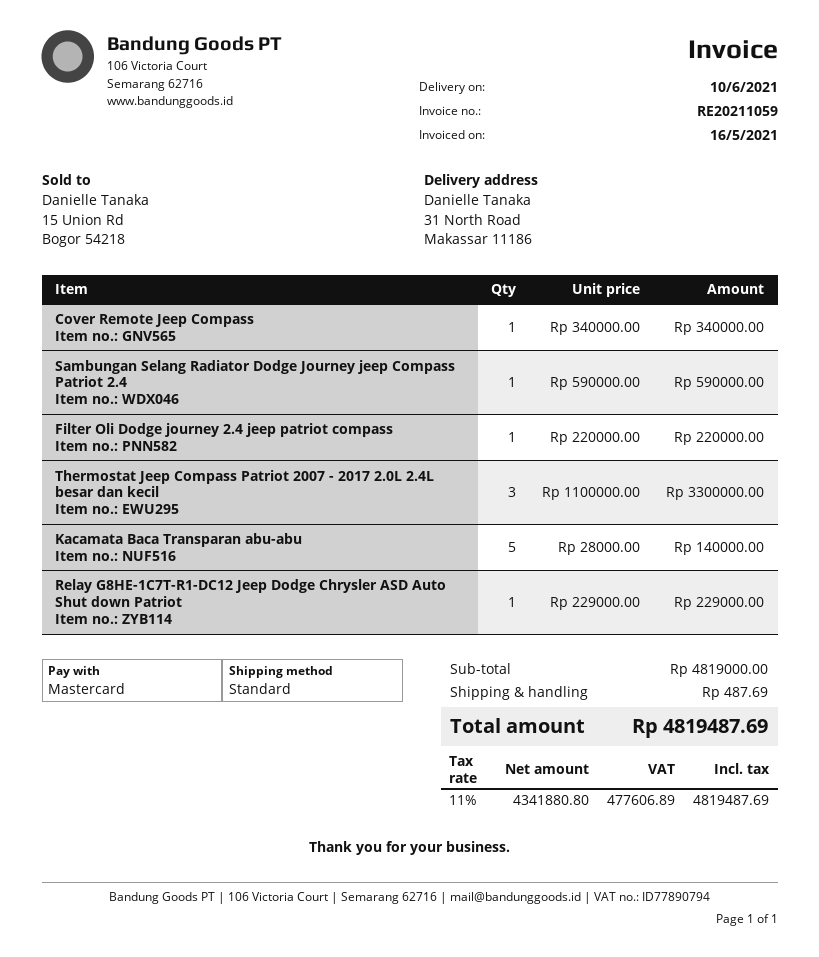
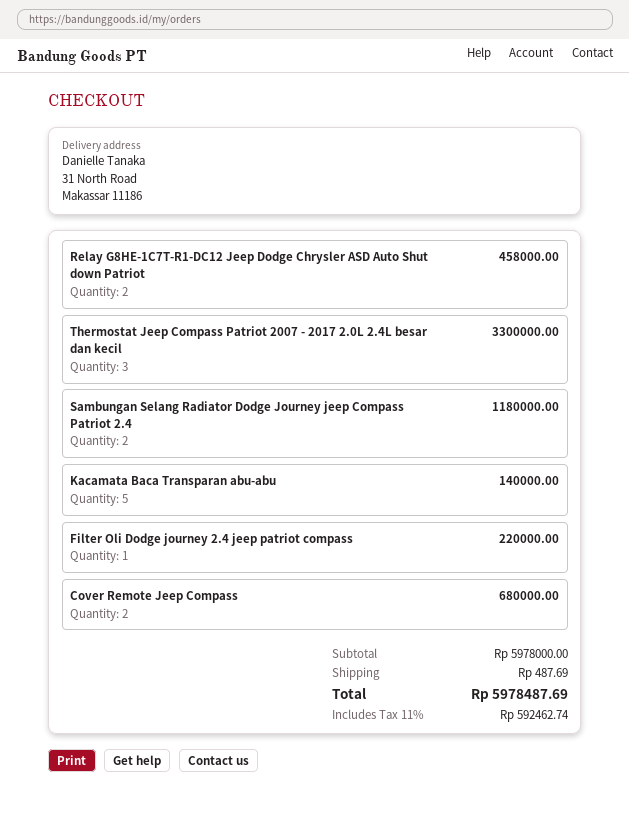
Cover Remote Jeep Compass: 1 for 340000.00 -> 2 for 680000.00
Sambungan Selang Radiator Dodge Journey jeep Compass Patriot 2.4: 1 for 590000.00 -> 2 for 1180000.00
Relay G8HE-1C7T-R1-DC12 Jeep Dodge Chrysler ASD Auto Shut down Patriot: 1 for 229000.00 -> 2 for 458000.00
subtotal: 4819000.00 -> 5978000.00
tax: 11% = 477606.89 -> 11% = 592462.74
total: 4819487.69 -> 5978487.69

